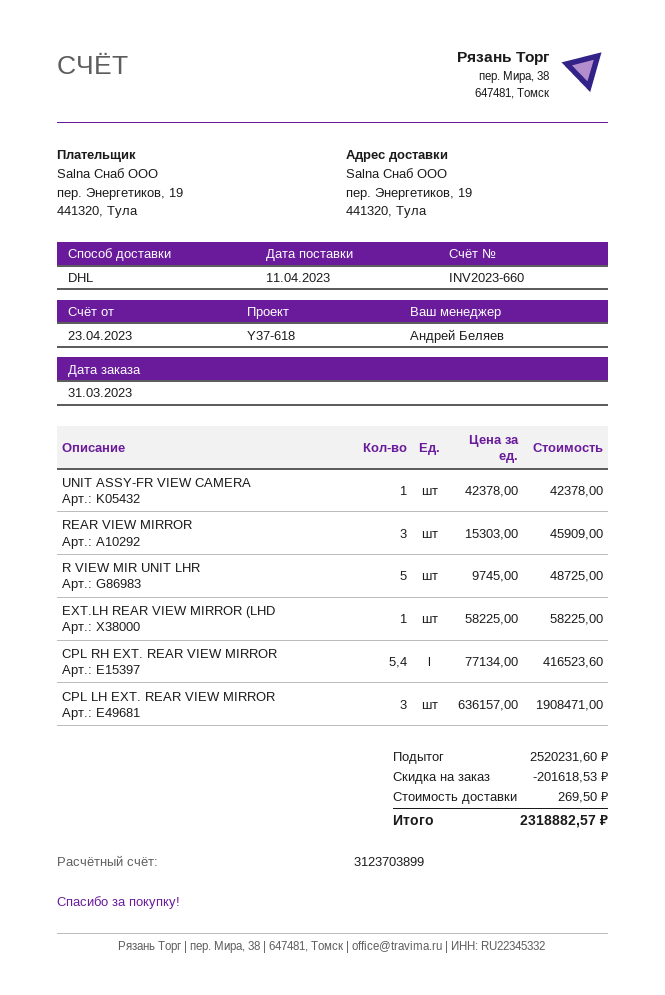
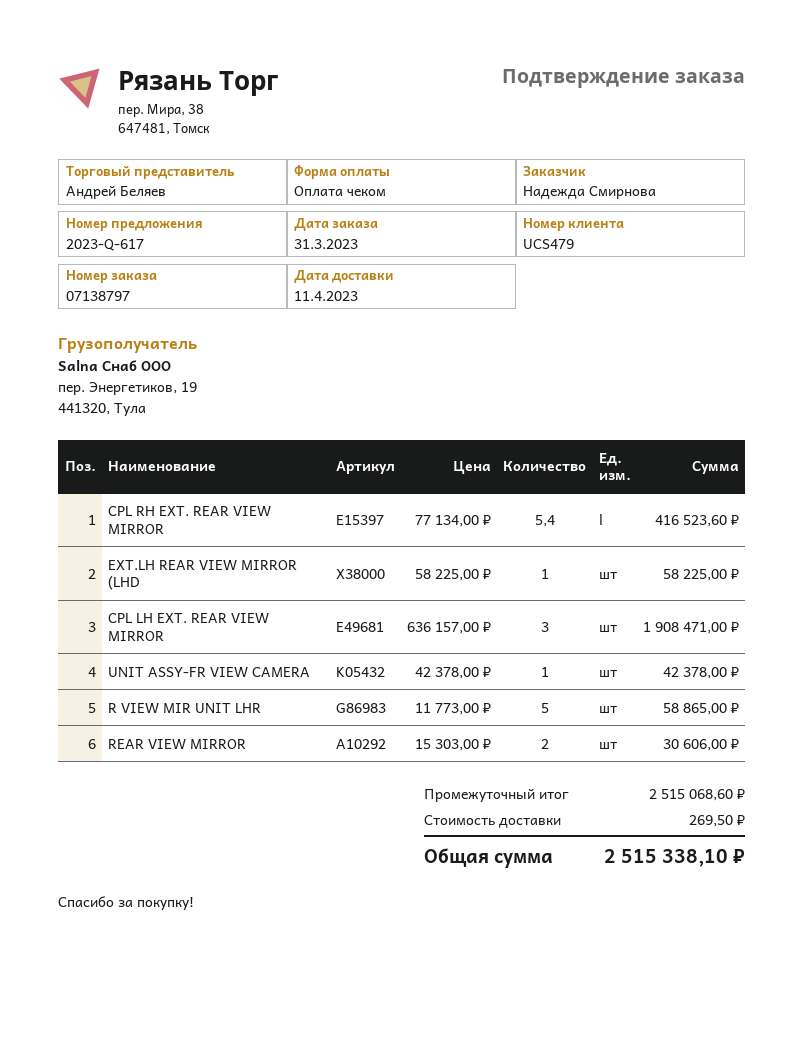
REAR VIEW MIRROR: 3 x 15303.00 = 45909.00 -> 2 x 15303.00 = 30606.00
R VIEW MIR UNIT LHR: 5 x 9745.00 = 48725.00 -> 5 x 11773.00 = 58865.00
subtotal: 2520231.60 -> 2515068.60
discount: 201618.53 -> none
total: 2318882.57 -> 2515338.10

